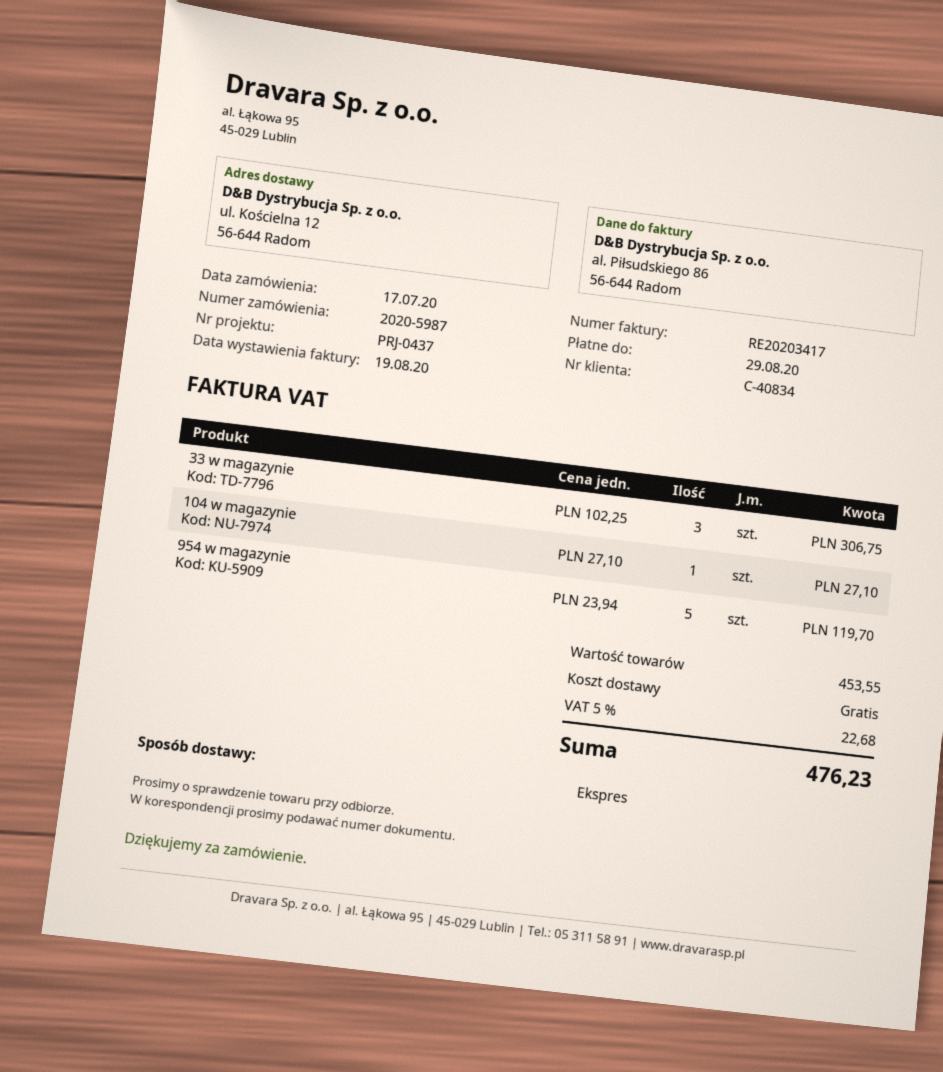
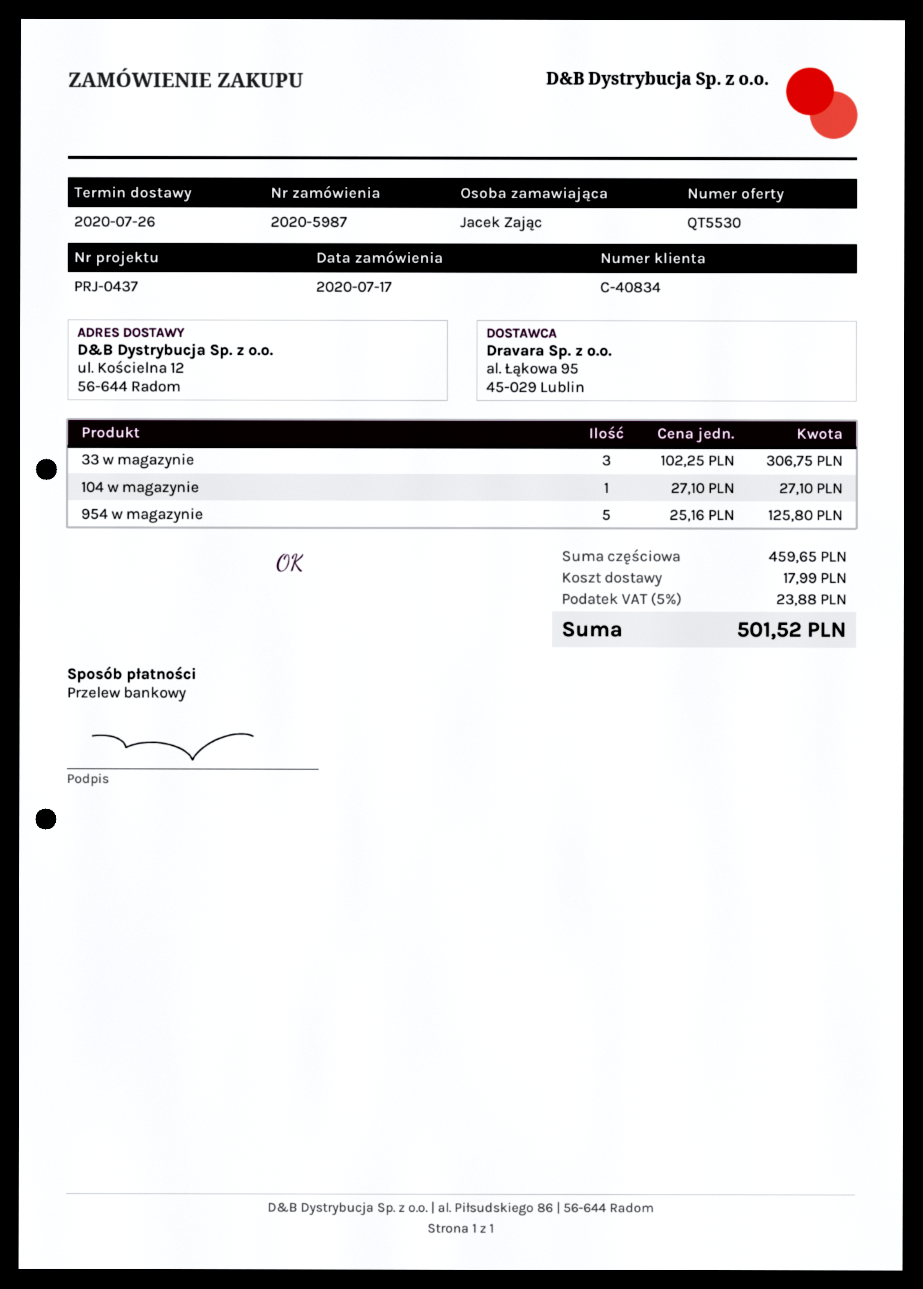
954 w magazynie: 5 x 23.94 = 119.70 -> 5 x 25.16 = 125.80
subtotal: 453.55 -> 459.65
shipping: 0.00 -> 17.99
tax: 5% = 22.68 -> 5% = 23.88
total: 476.23 -> 501.52

